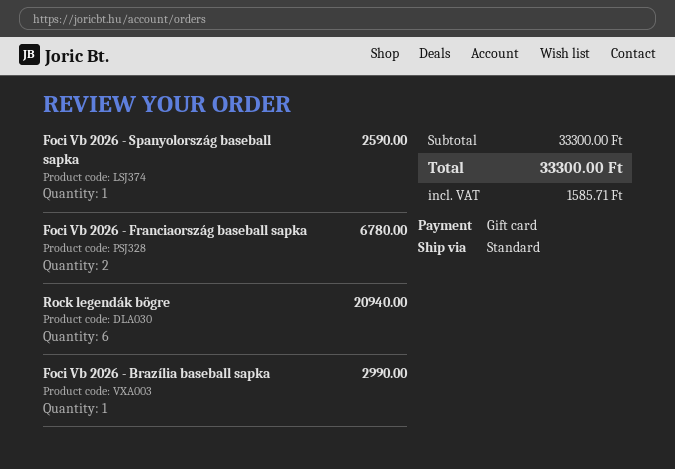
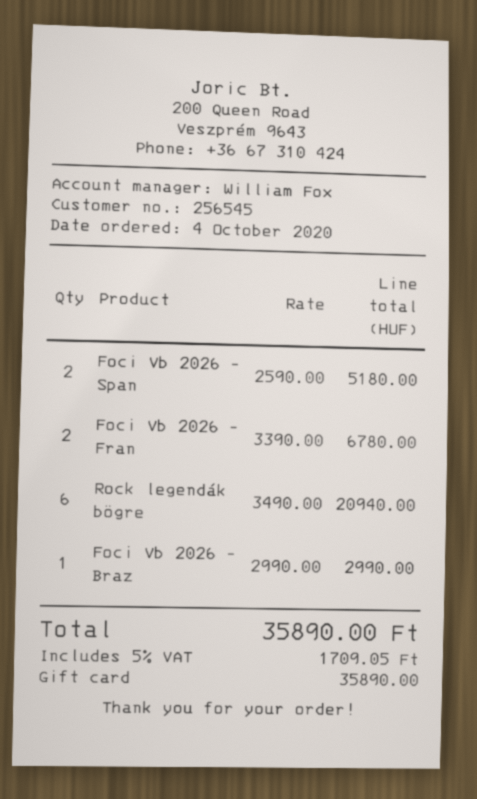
Foci Vb 2026 - Spanyolország baseball sapka: 1 for 2590.00 -> 2 for 5180.00
tax: 1585.71 -> 1709.05
total: 33300.00 -> 35890.00

